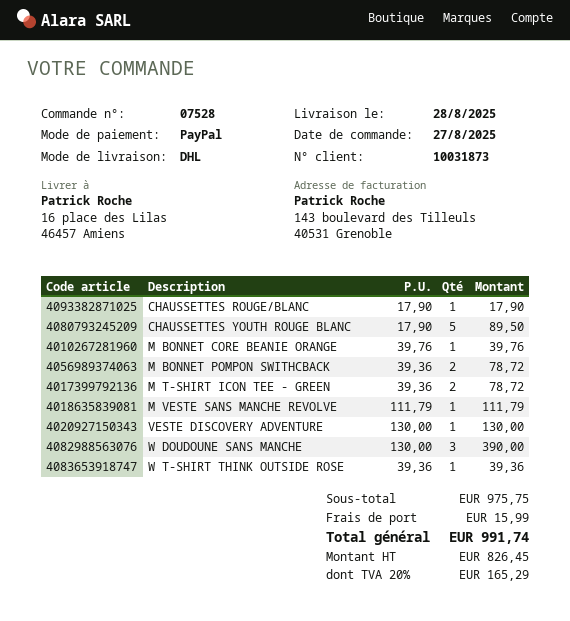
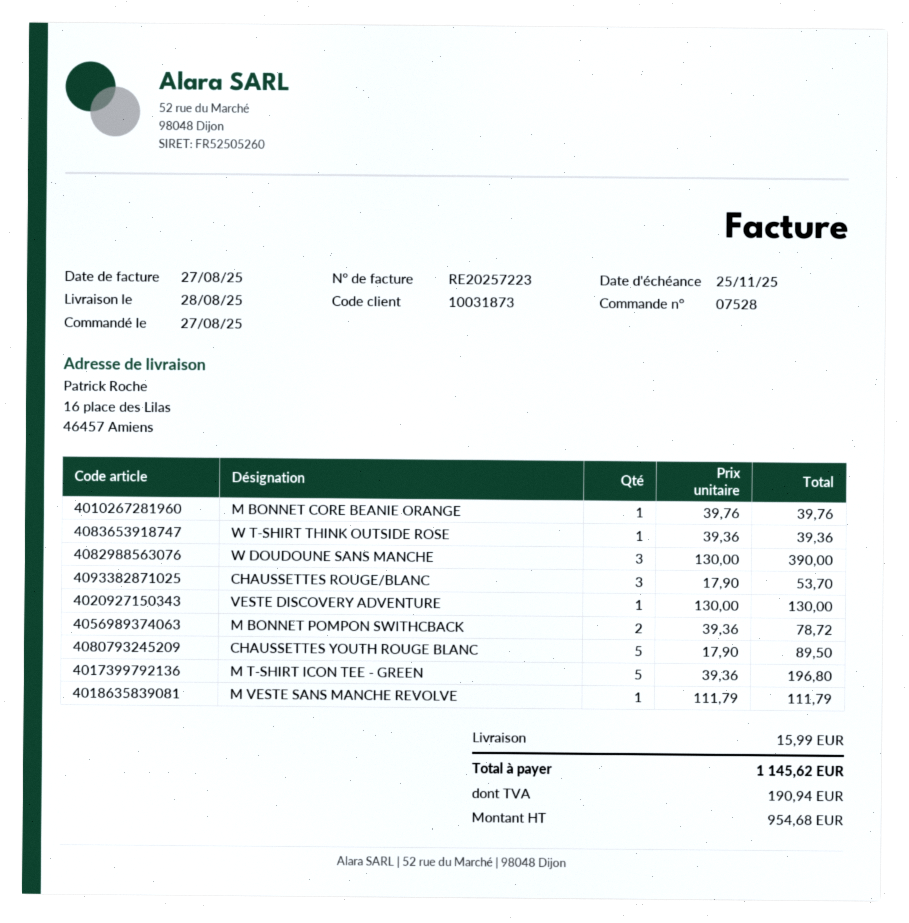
CHAUSSETTES ROUGE/BLANC: 1 x 17.90 = 17.90 -> 3 x 17.90 = 53.70
M T-SHIRT ICON TEE - GREEN: 2 x 39.36 = 78.72 -> 5 x 39.36 = 196.80
net: 826.45 -> 954.68
tax: 165.29 -> 190.94
total: 991.74 -> 1145.62

